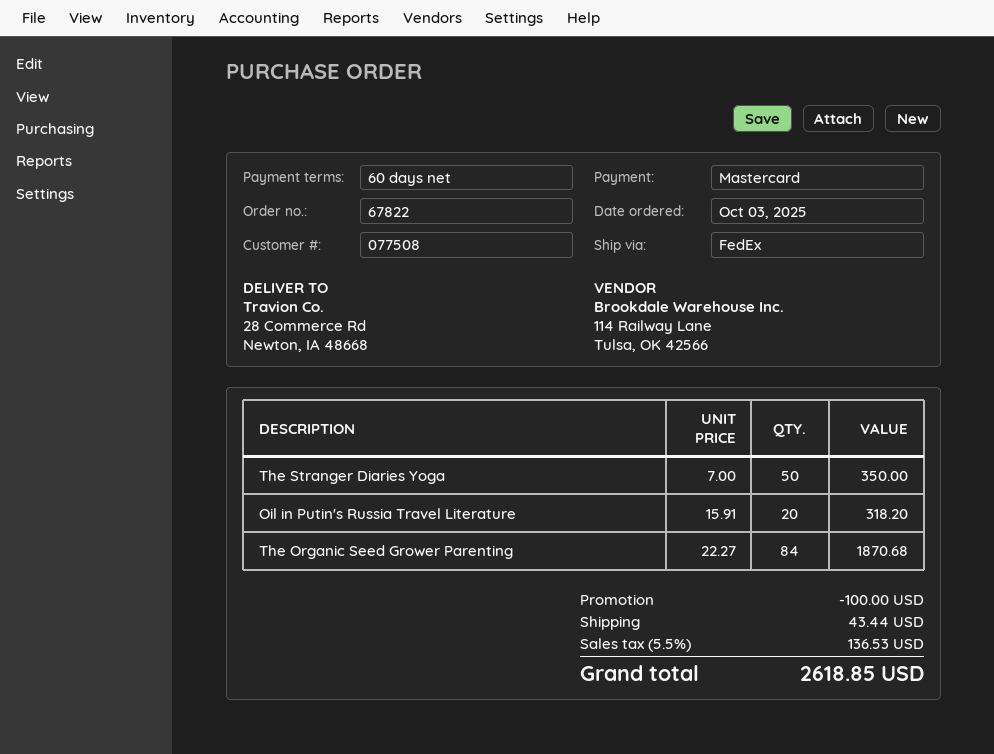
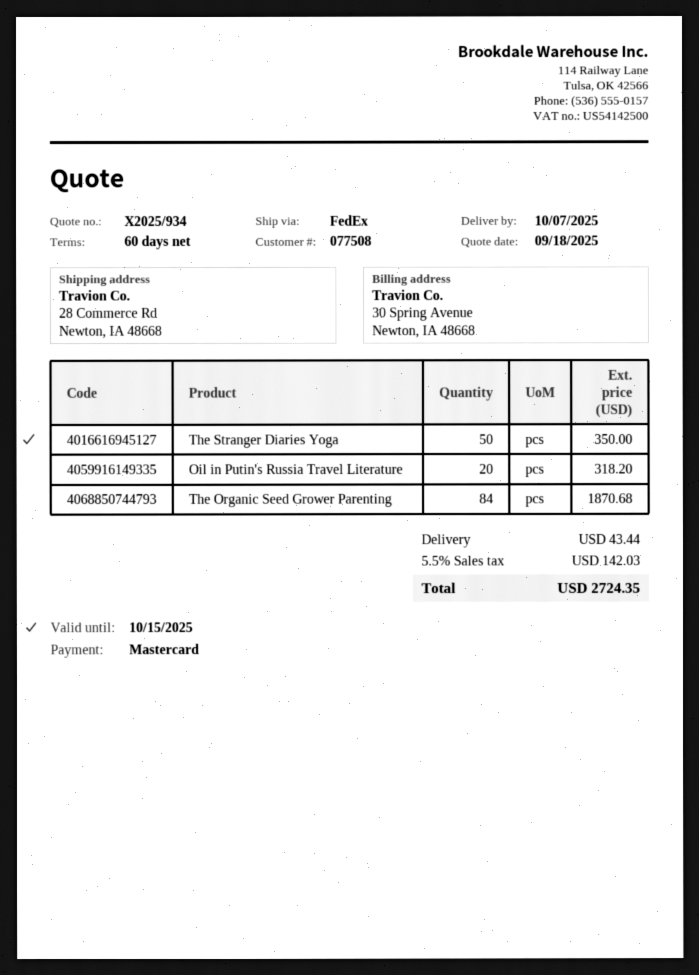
discount: 100.00 -> none
tax: 5.5% = 136.53 -> 5.5% = 142.03
total: 2618.85 -> 2724.35

